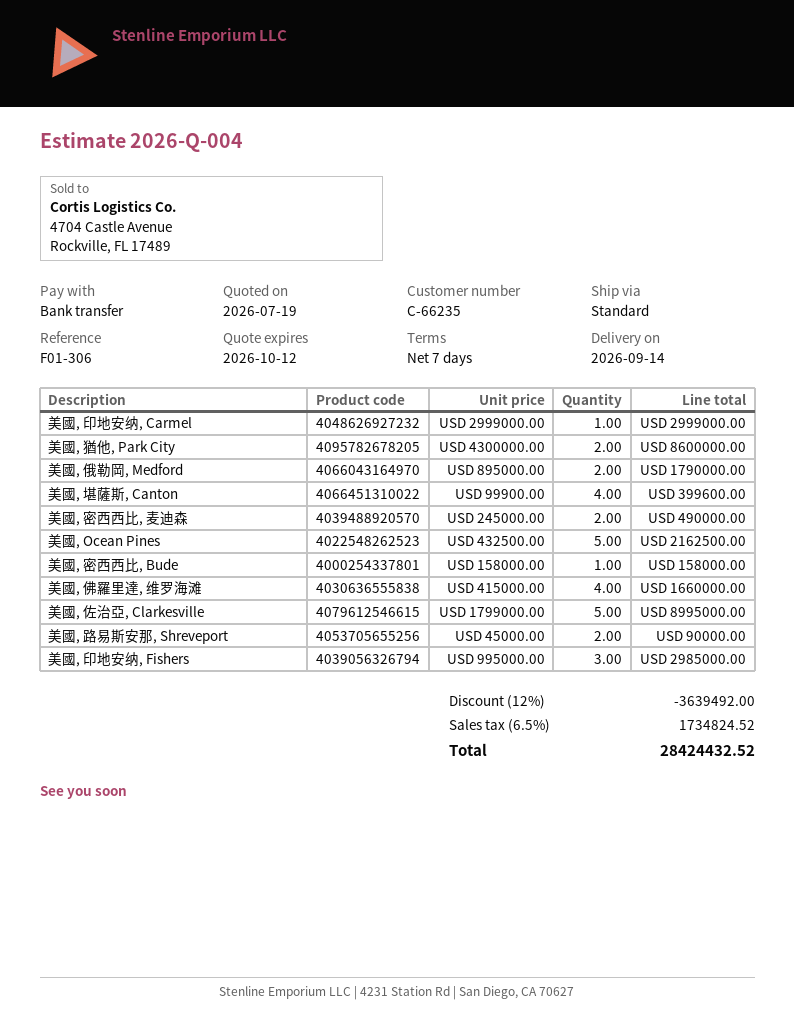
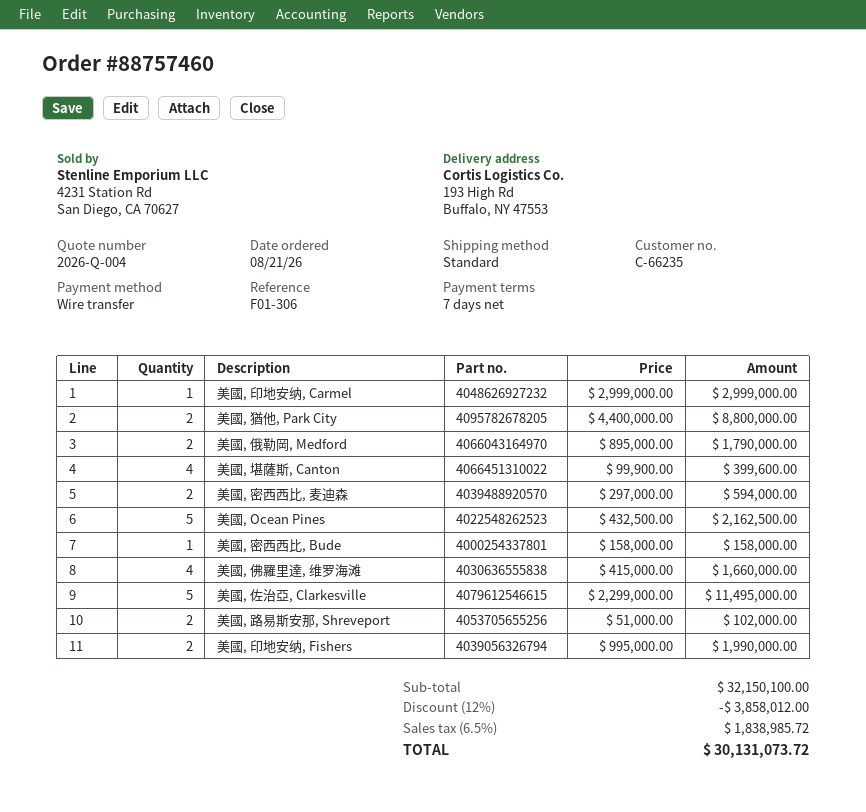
美國, 猶他, Park City: 2 x 4300000.00 = 8600000.00 -> 2 x 4400000.00 = 8800000.00
美國, 密西西比, 麦迪森: 2 x 245000.00 = 490000.00 -> 2 x 297000.00 = 594000.00
美國, 佐治亞, Clarkesville: 5 x 1799000.00 = 8995000.00 -> 5 x 2299000.00 = 11495000.00
美國, 路易斯安那, Shreveport: 2 x 45000.00 = 90000.00 -> 2 x 51000.00 = 102000.00
美國, 印地安纳, Fishers: 3 x 995000.00 = 2985000.00 -> 2 x 995000.00 = 1990000.00
discount: 12% = 3639492.00 -> 12% = 3858012.00
tax: 6.5% = 1734824.52 -> 6.5% = 1838985.72
total: 28424432.52 -> 30131073.72

